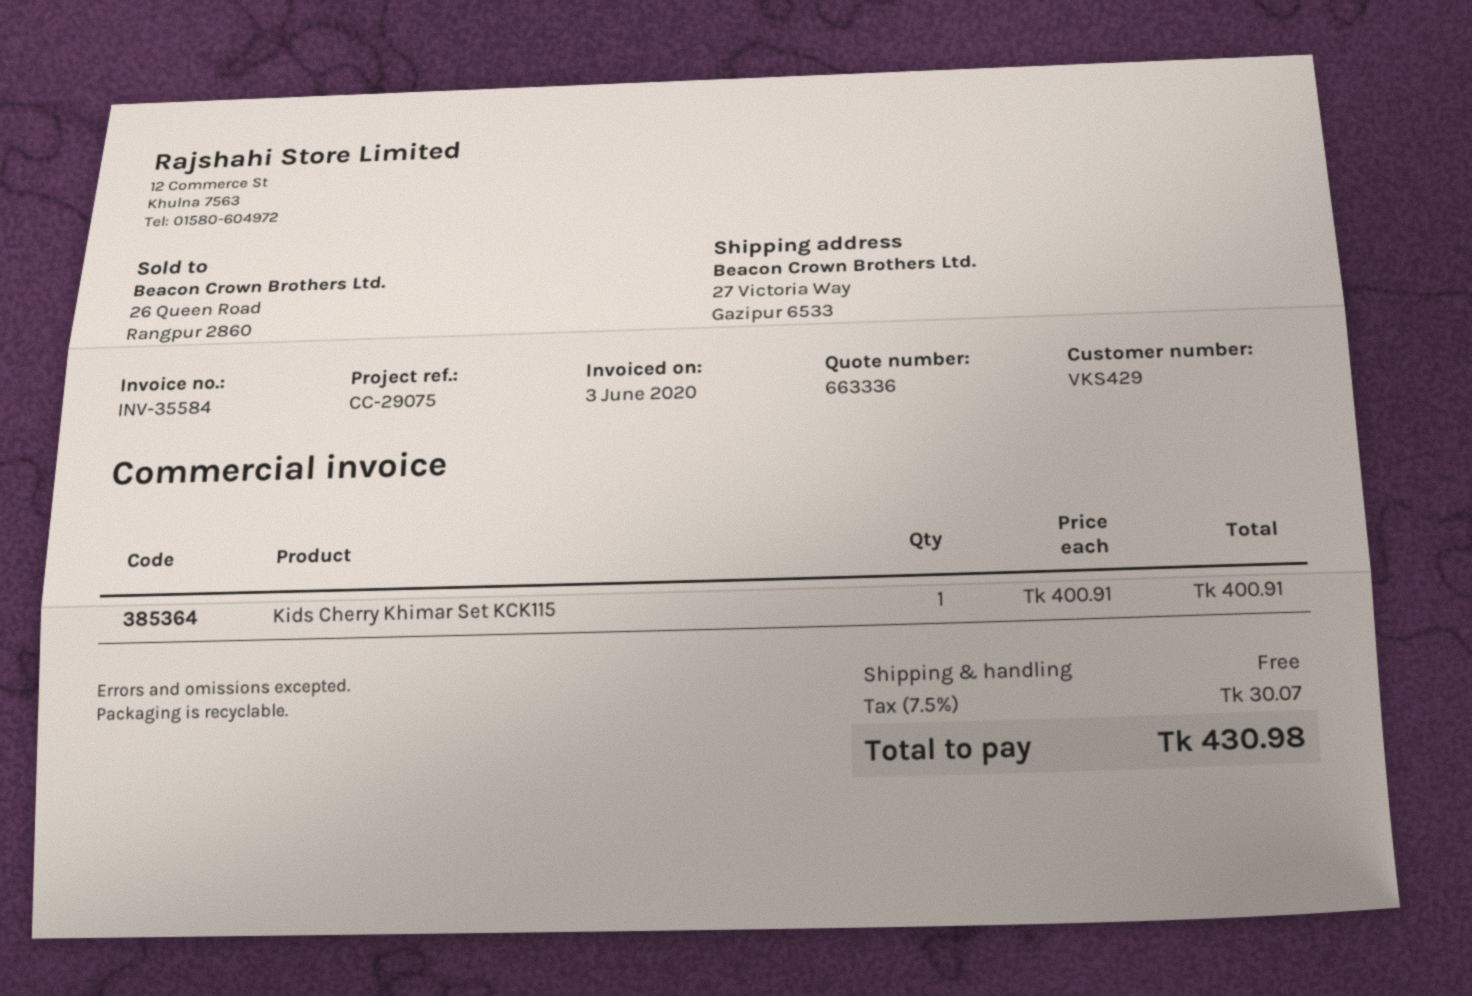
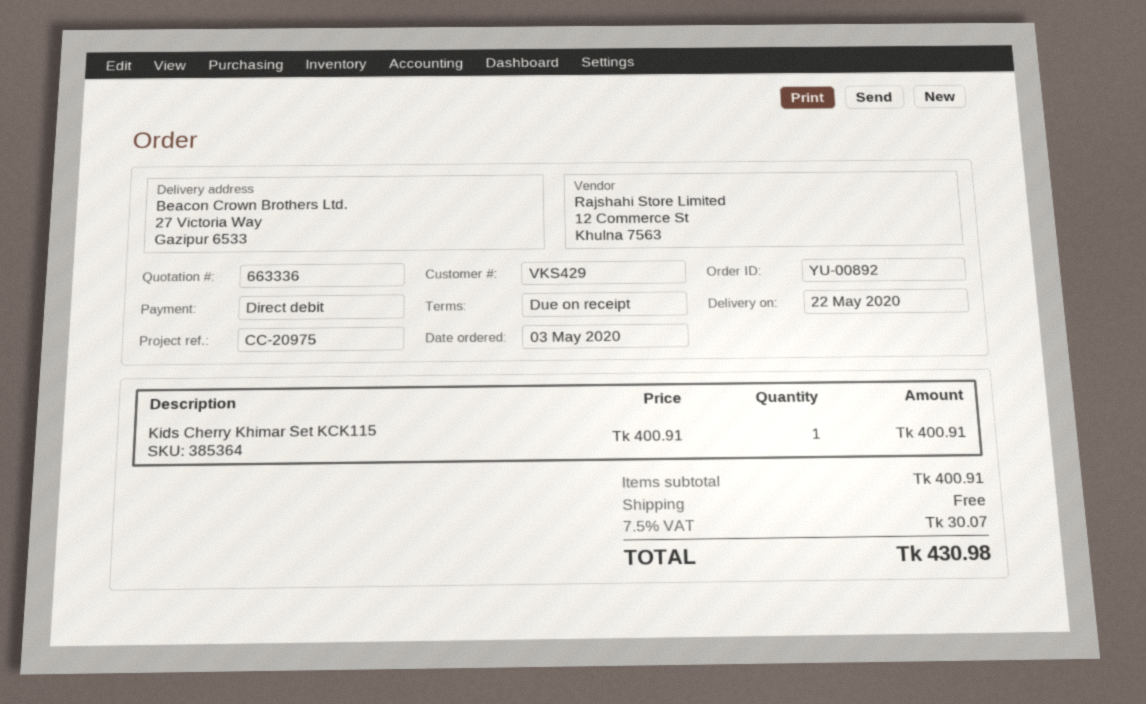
reference: CC-29075 -> CC-20975

